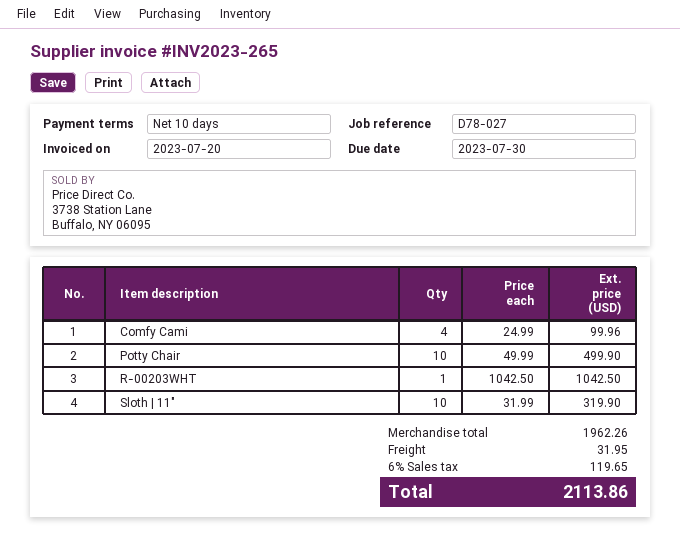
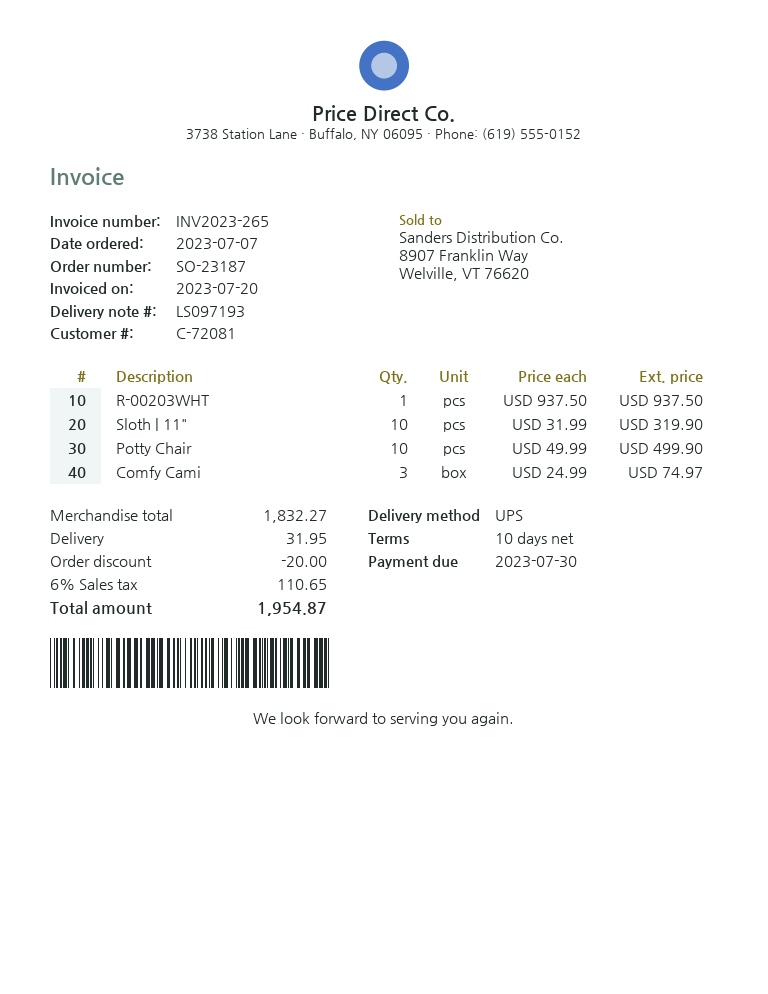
Comfy Cami: 4 x 24.99 = 99.96 -> 3 x 24.99 = 74.97
R-00203WHT: 1 x 1042.50 = 1042.50 -> 1 x 937.50 = 937.50
subtotal: 1962.26 -> 1832.27
discount: none -> 20.00
tax: 6% = 119.65 -> 6% = 110.65
total: 2113.86 -> 1954.87

